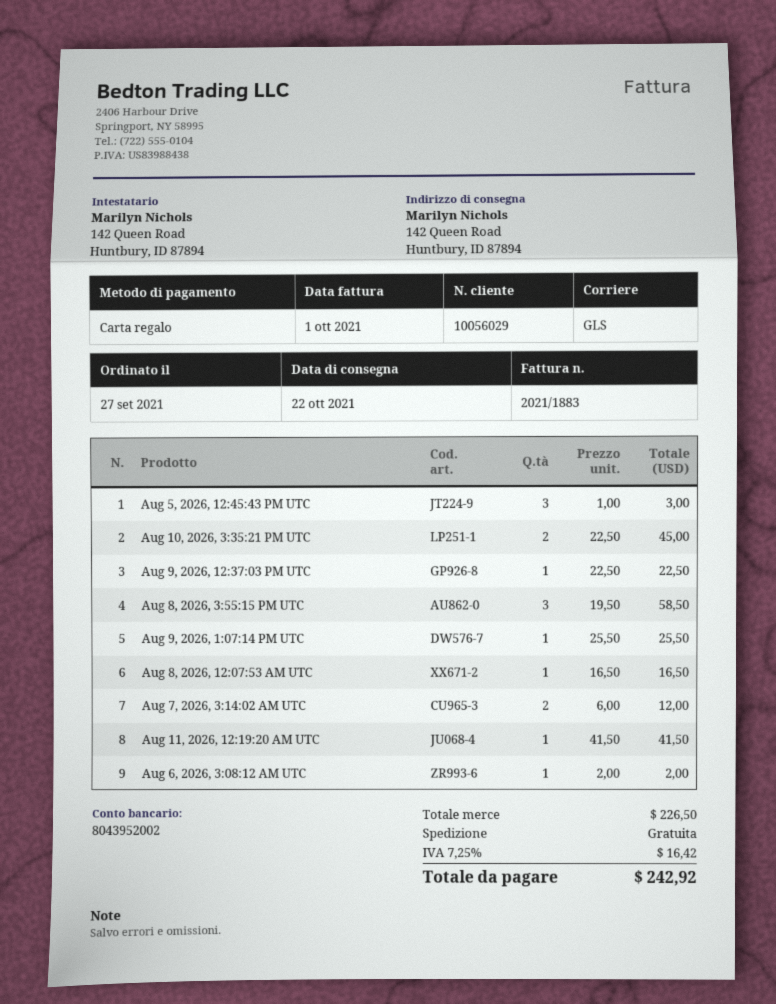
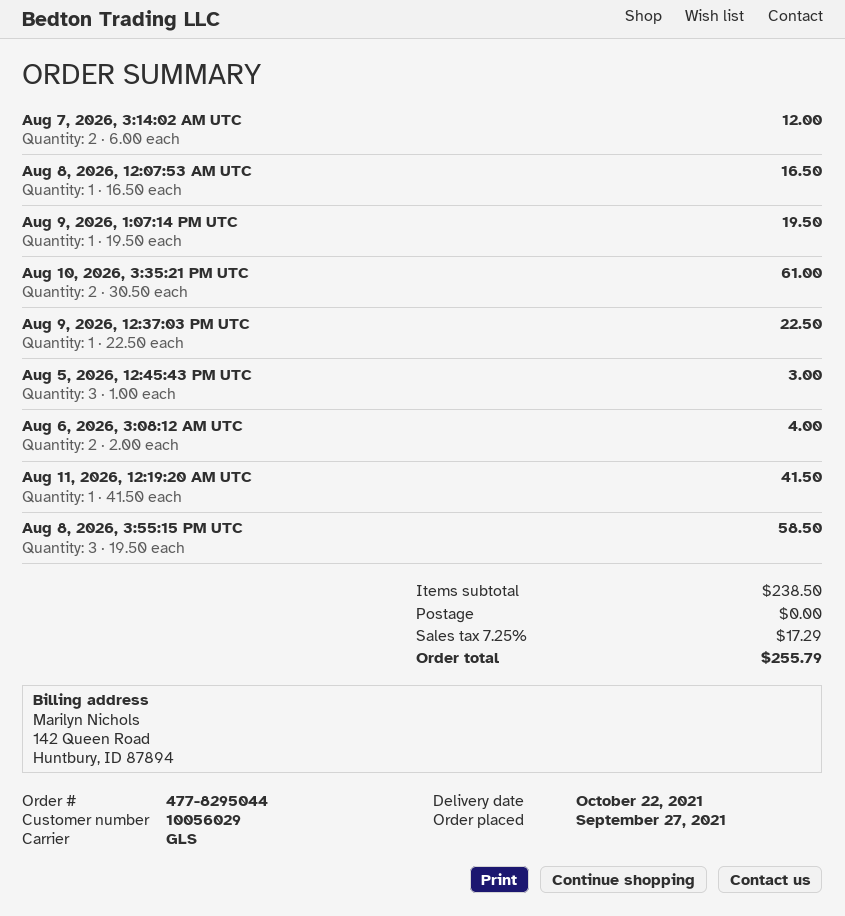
Aug 10, 2026, 3:35:21 PM UTC: 2 x 22.50 = 45.00 -> 2 x 30.50 = 61.00
Aug 9, 2026, 1:07:14 PM UTC: 1 x 25.50 = 25.50 -> 1 x 19.50 = 19.50
Aug 6, 2026, 3:08:12 AM UTC: 1 x 2.00 = 2.00 -> 2 x 2.00 = 4.00
subtotal: 226.50 -> 238.50
tax: 7.25% = 16.42 -> 7.25% = 17.29
total: 242.92 -> 255.79

